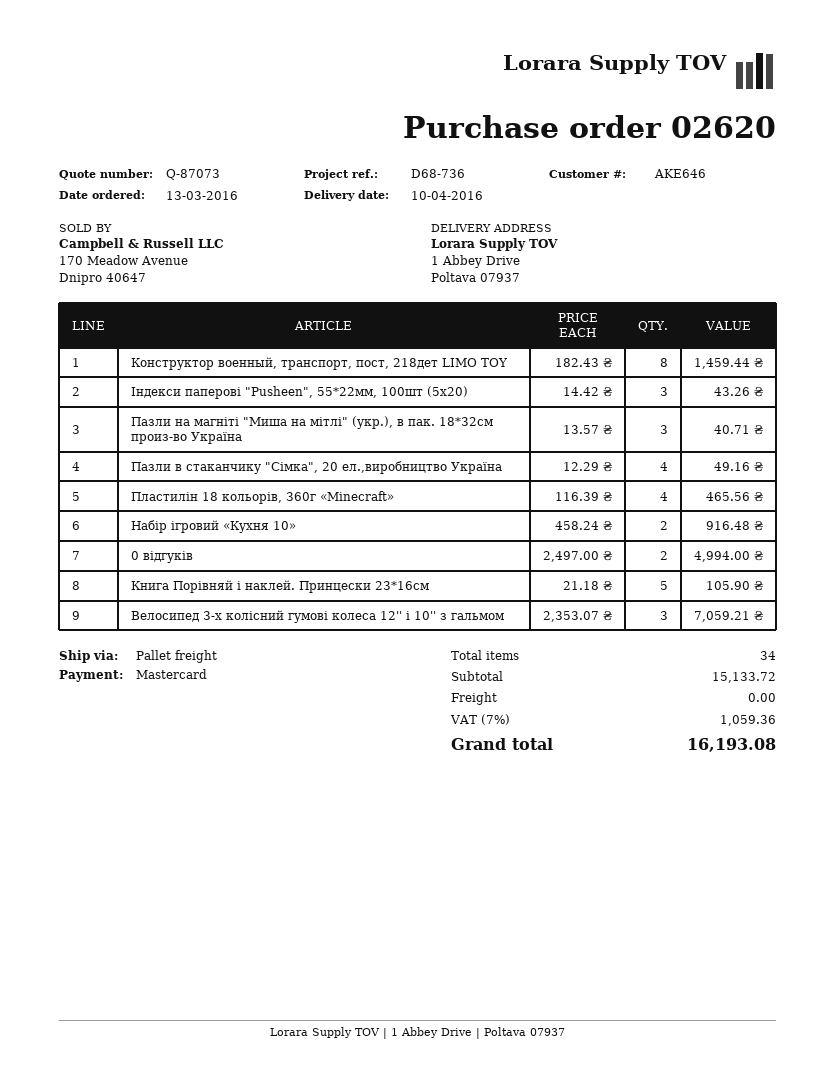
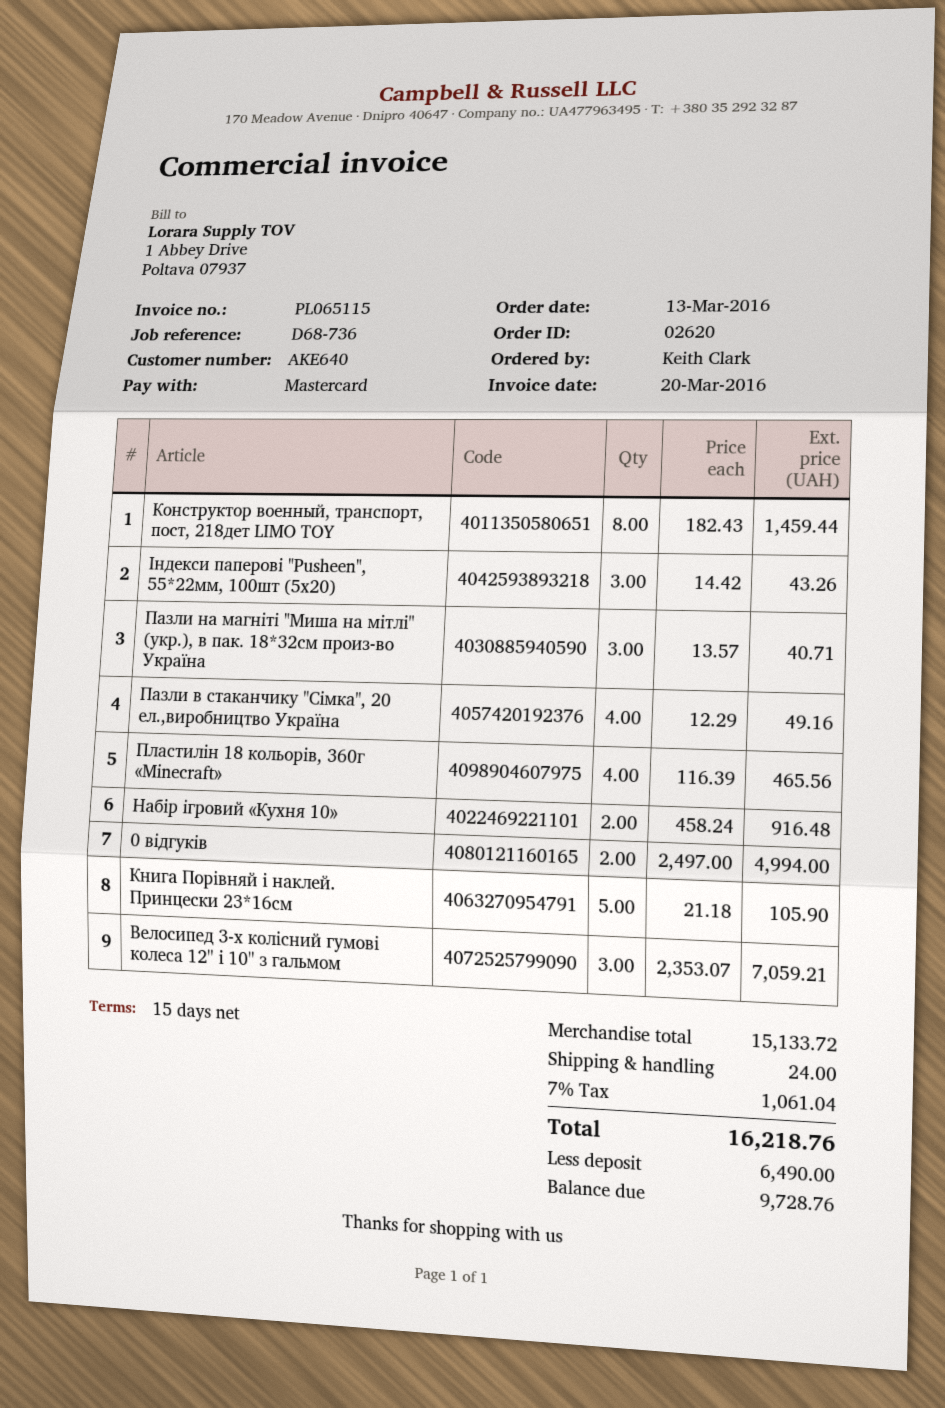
customer number: AKE646 -> AKE640
shipping: 0.00 -> 24.00
tax: 7% = 1059.36 -> 7% = 1061.04
total: 16193.08 -> 16218.76

